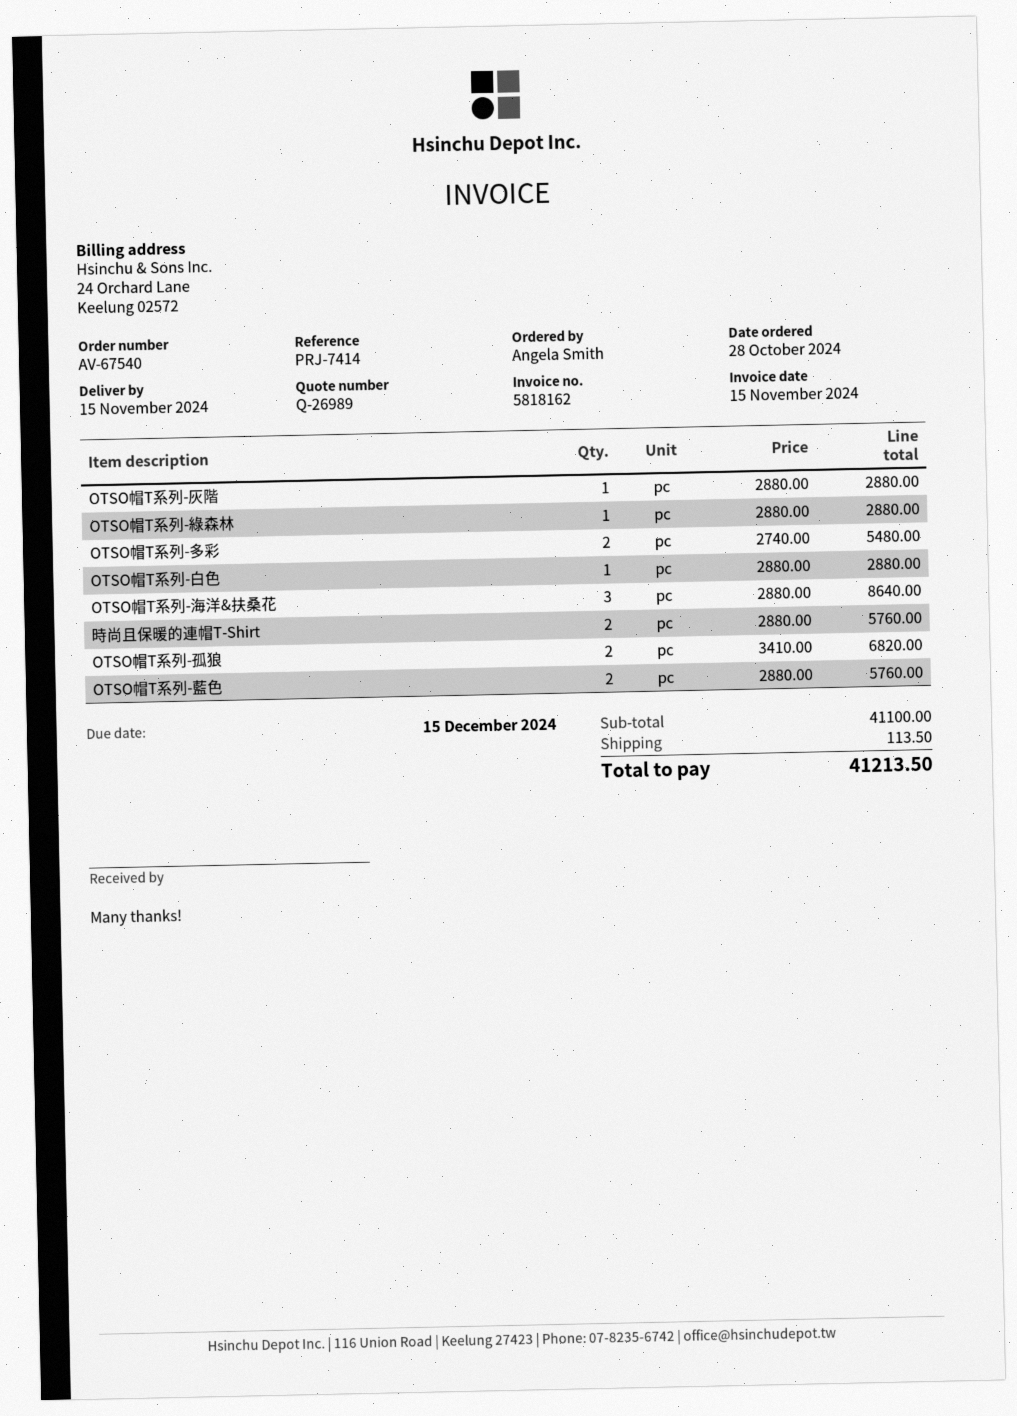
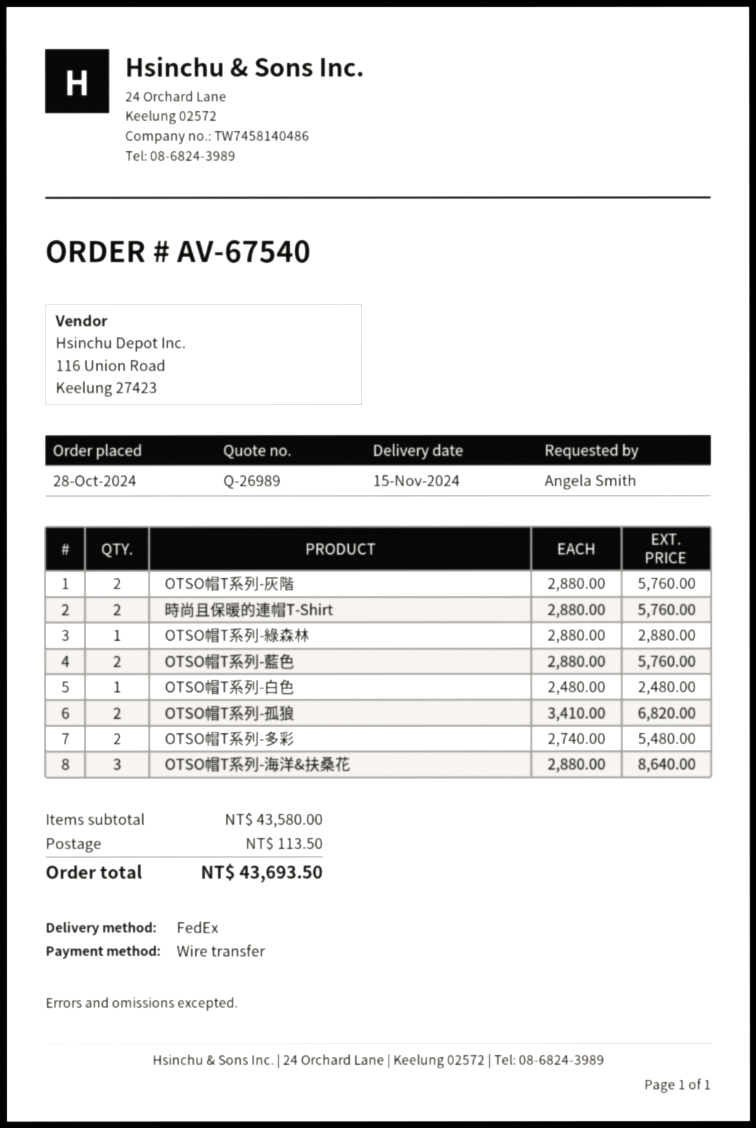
OTSO帽T系列-灰階: 1 x 2880.00 = 2880.00 -> 2 x 2880.00 = 5760.00
OTSO帽T系列-白色: 1 x 2880.00 = 2880.00 -> 1 x 2480.00 = 2480.00
subtotal: 41100.00 -> 43580.00
total: 41213.50 -> 43693.50

